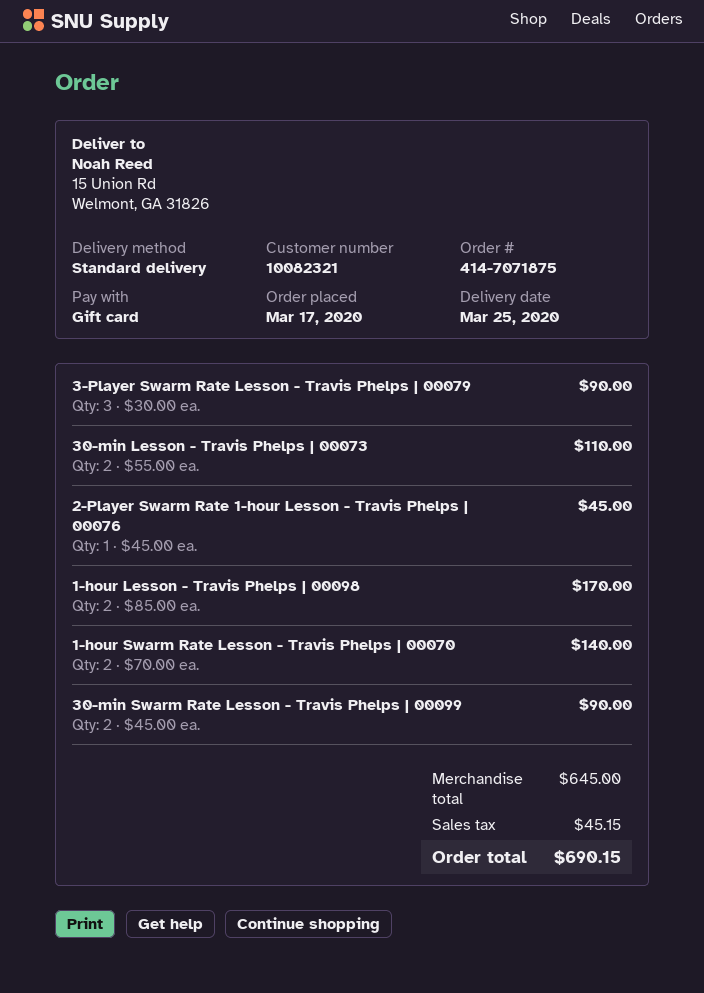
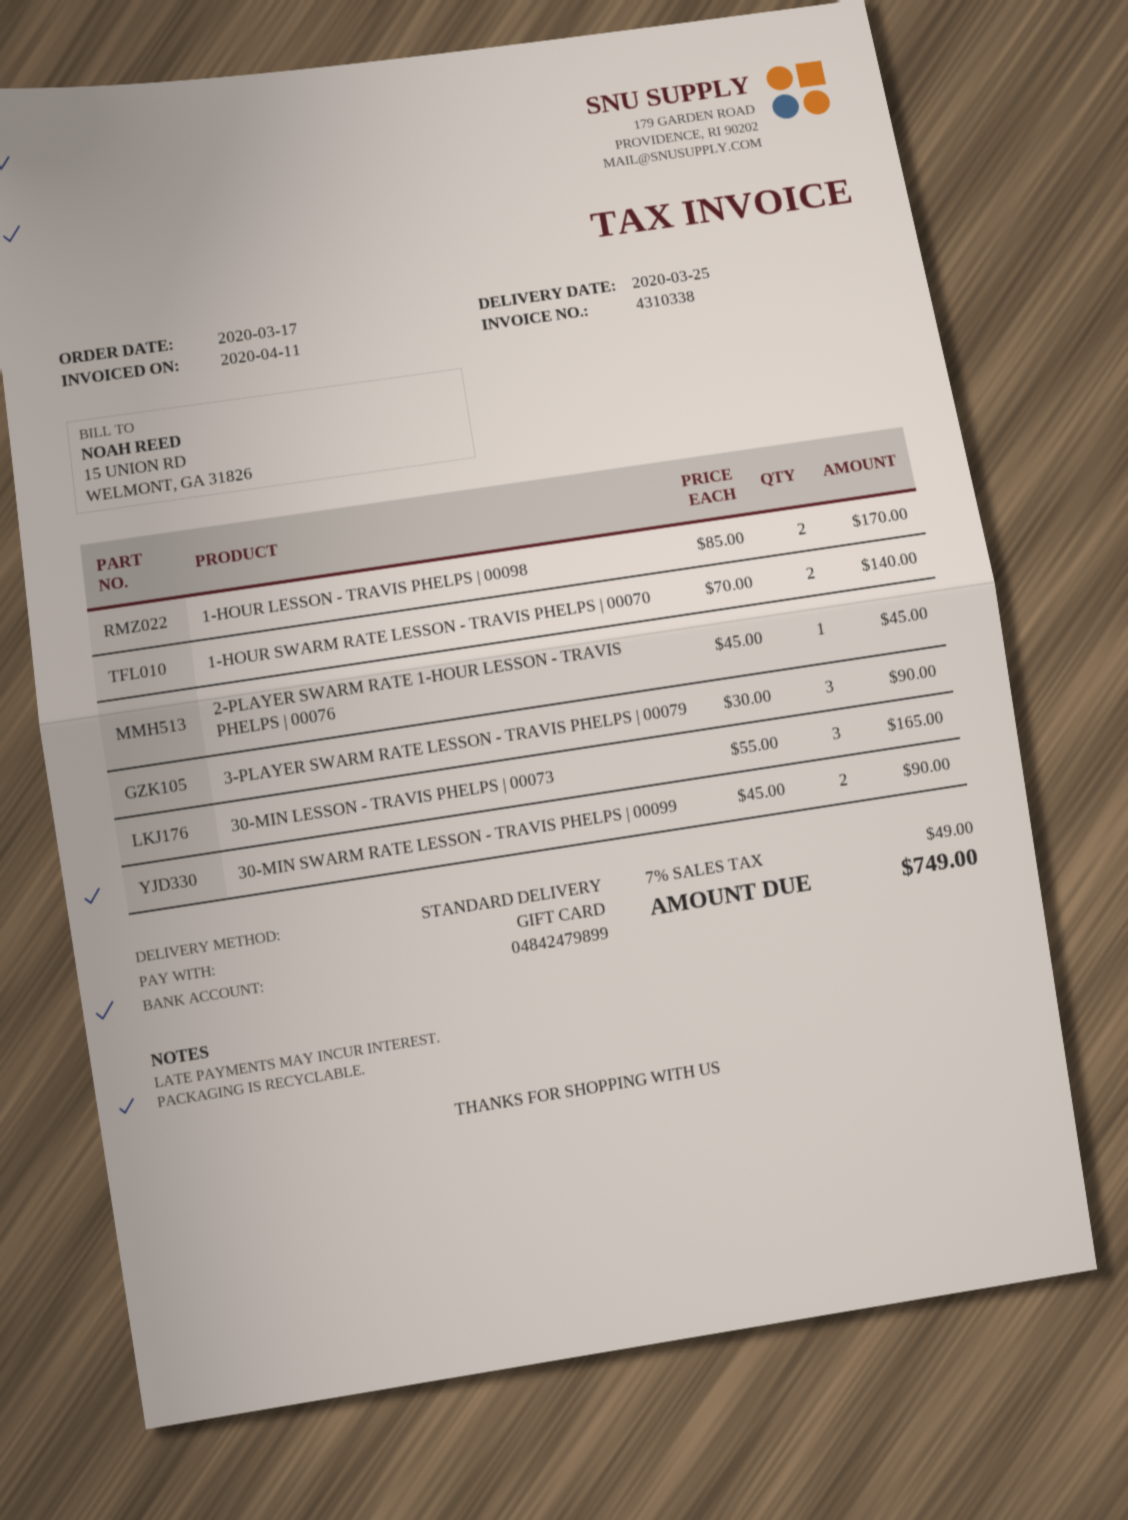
30-min Lesson - Travis Phelps | 00073: 2 x 55.00 = 110.00 -> 3 x 55.00 = 165.00
tax: 45.15 -> 49.00
total: 690.15 -> 749.00

